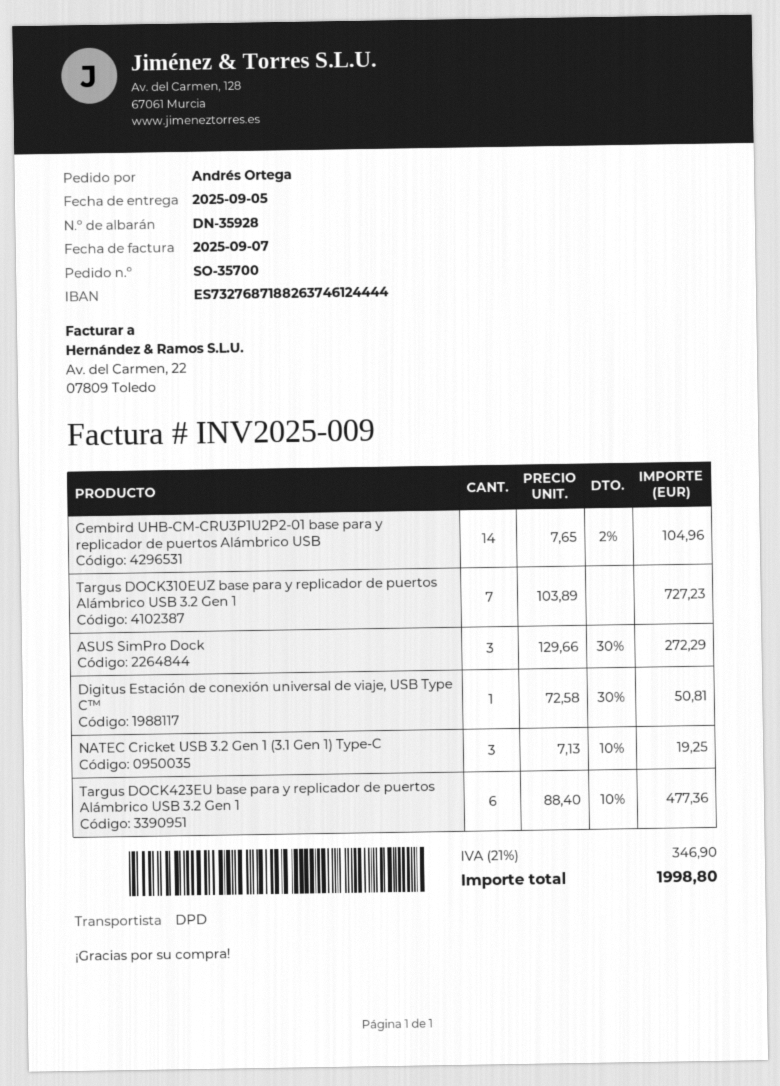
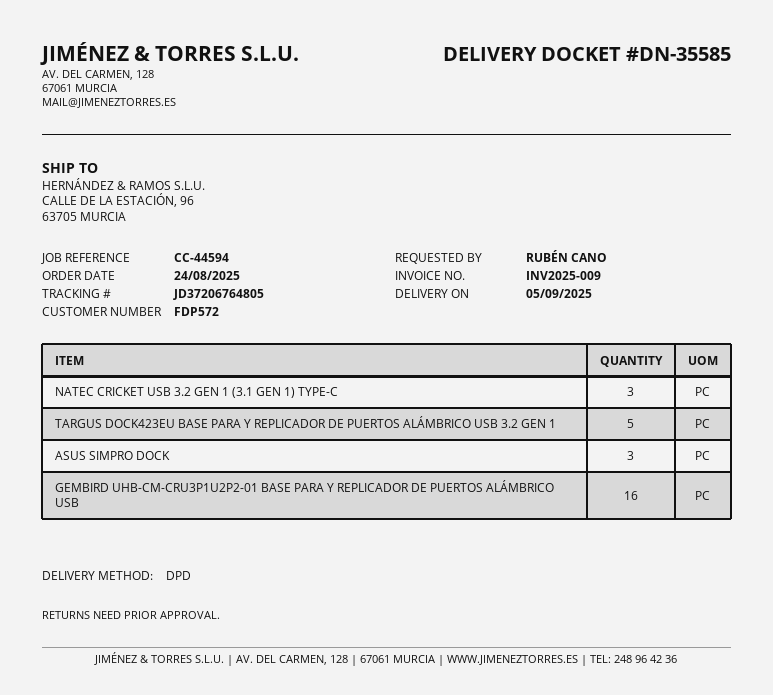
delivery note number: DN-35928 -> DN-35585
ordered by: Andrés Ortega -> RUBÉN CANO
Gembird UHB-CM-CRU3P1U2P2-01 base para y replicador de puertos Alámbrico USB: 14 -> 16
Targus DOCK310EUZ base para y replicador de puertos Alámbrico USB 3.2 Gen 1: 7 -> none
Digitus Estación de conexión universal de viaje, USB Type C™: 1 -> none
Targus DOCK423EU base para y replicador de puertos Alámbrico USB 3.2 Gen 1: 6 -> 5

